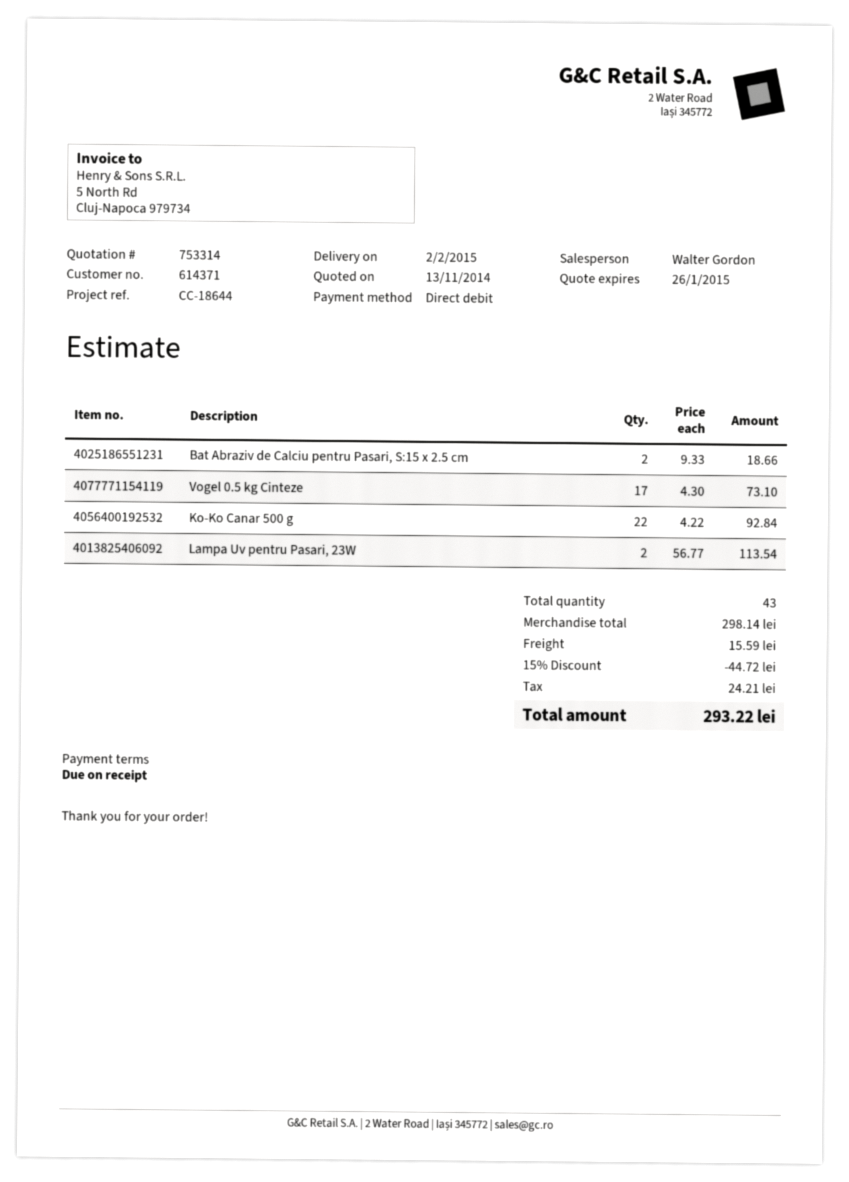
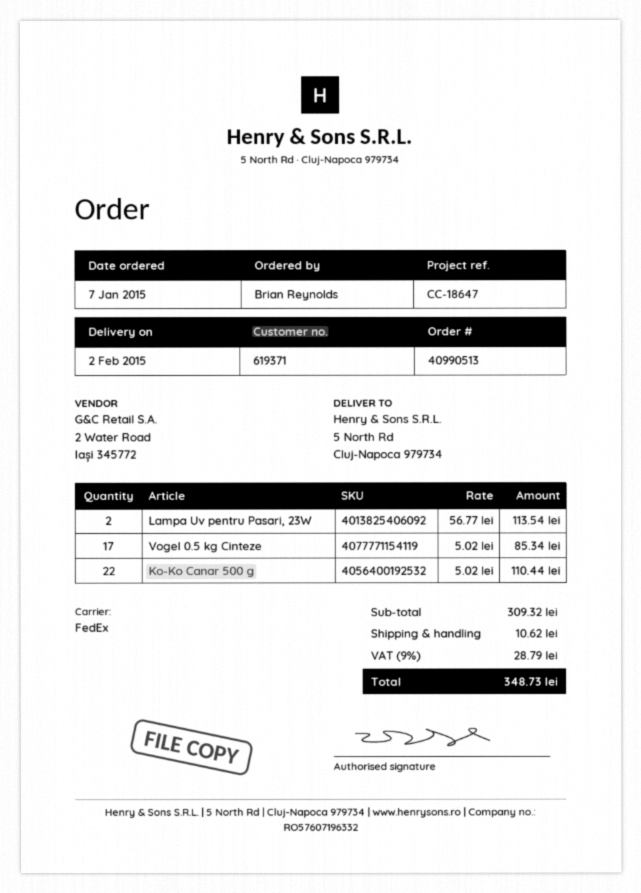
customer number: 614371 -> 619371
reference: CC-18644 -> CC-18647
Bat Abraziv de Calciu pentru Pasari, S:15 x 2.5 cm: 2 x 9.33 = 18.66 -> none
Vogel 0.5 kg Cinteze: 17 x 4.30 = 73.10 -> 17 x 5.02 = 85.34
Ko-Ko Canar 500 g: 22 x 4.22 = 92.84 -> 22 x 5.02 = 110.44
subtotal: 298.14 -> 309.32
discount: 15% = 44.72 -> none
shipping: 15.59 -> 10.62
tax: 24.21 -> 28.79
total: 293.22 -> 348.73

